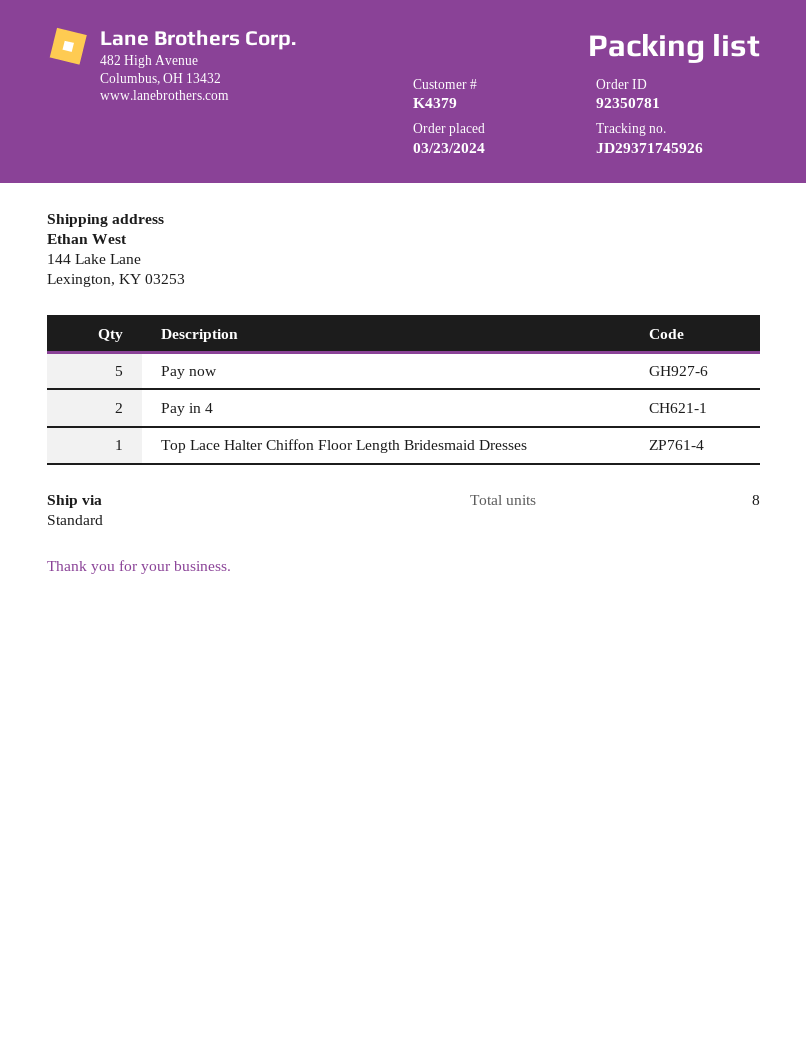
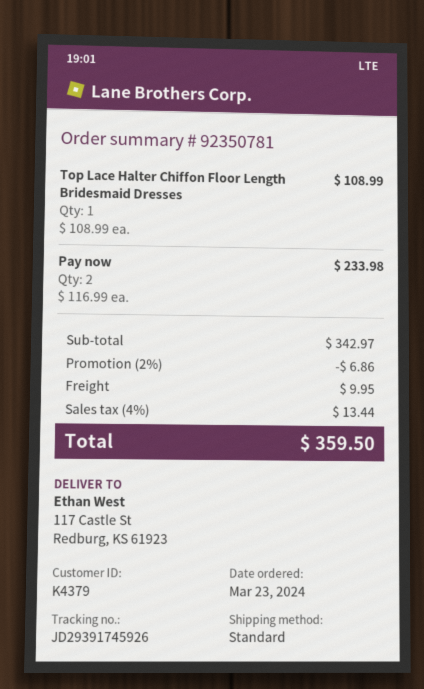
tracking number: JD29371745926 -> JD29391745926
ship to: 144 Lake Lane, Lexington, KY 03253 -> 117 Castle St, Redburg, KS 61923
Pay now: 5 -> 2
Pay in 4: 2 -> none

